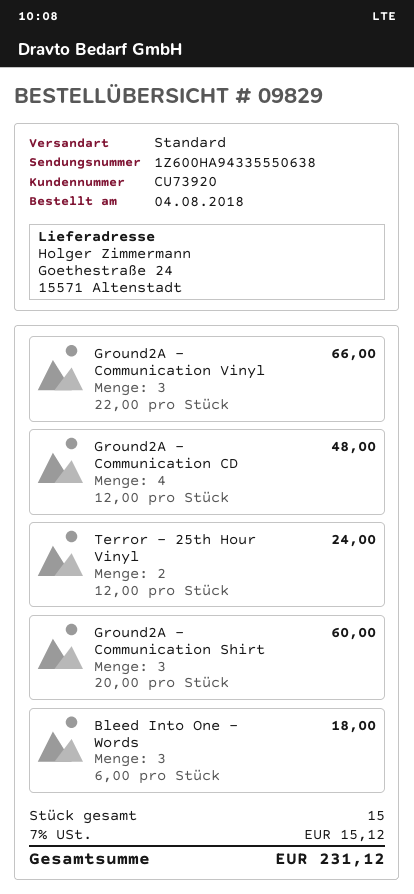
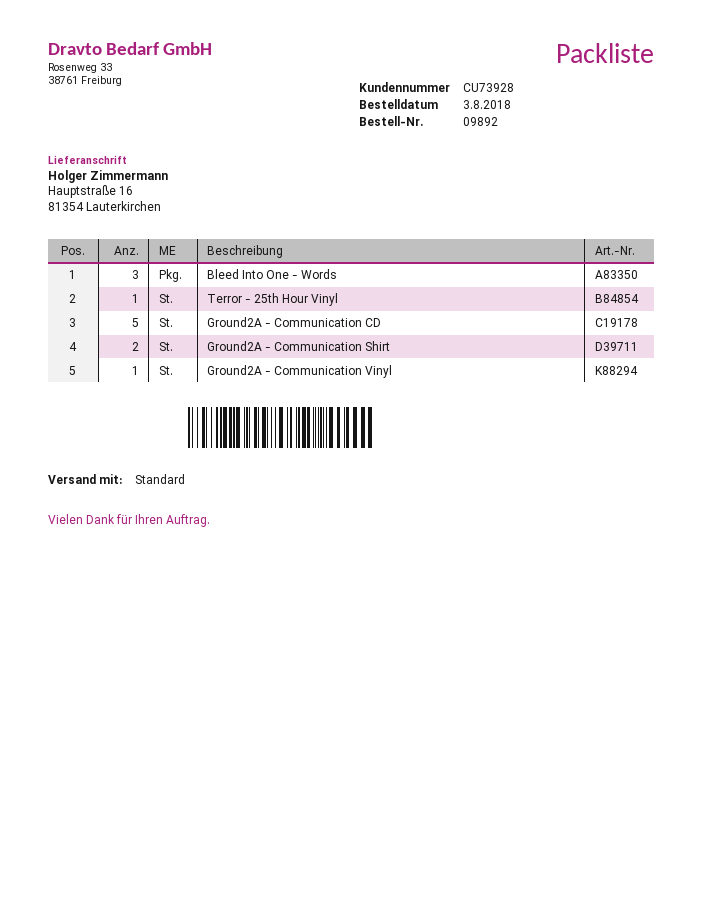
order number: 09829 -> 09892
order date: 2018-08-04 -> 2018-08-03
customer number: CU73920 -> CU73928
ship to: Goethestraße 24, 15571 Altenstadt -> Hauptstraße 16, 81354 Lauterkirchen
Ground2A - Communication Vinyl: 3 -> 1
Ground2A - Communication CD: 4 -> 5
Terror - 25th Hour Vinyl: 2 -> 1
Ground2A - Communication Shirt: 3 -> 2

